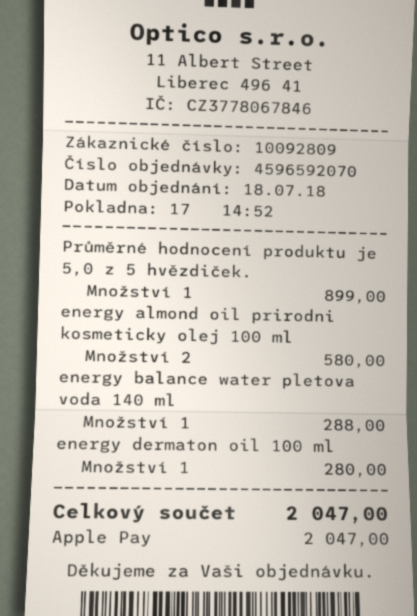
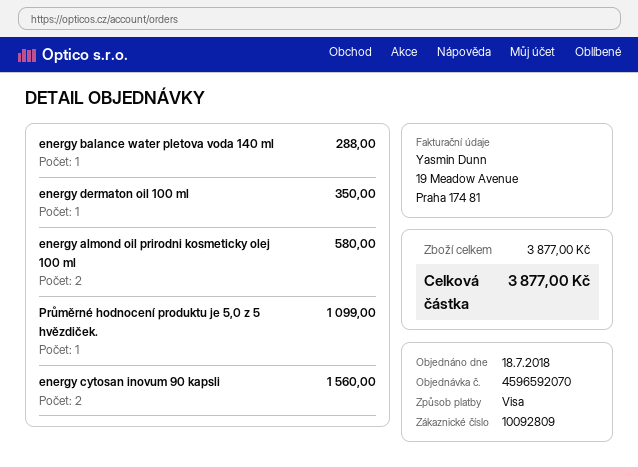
payment method: Apple Pay -> Visa
Průměrné hodnocení produktu je 5,0 z 5 hvězdiček.: 1 for 899.00 -> 1 for 1099.00
energy dermaton oil 100 ml: 1 for 280.00 -> 1 for 350.00
energy cytosan inovum 90 kapsli: none -> 2 for 1560.00
total: 2047.00 -> 3877.00

